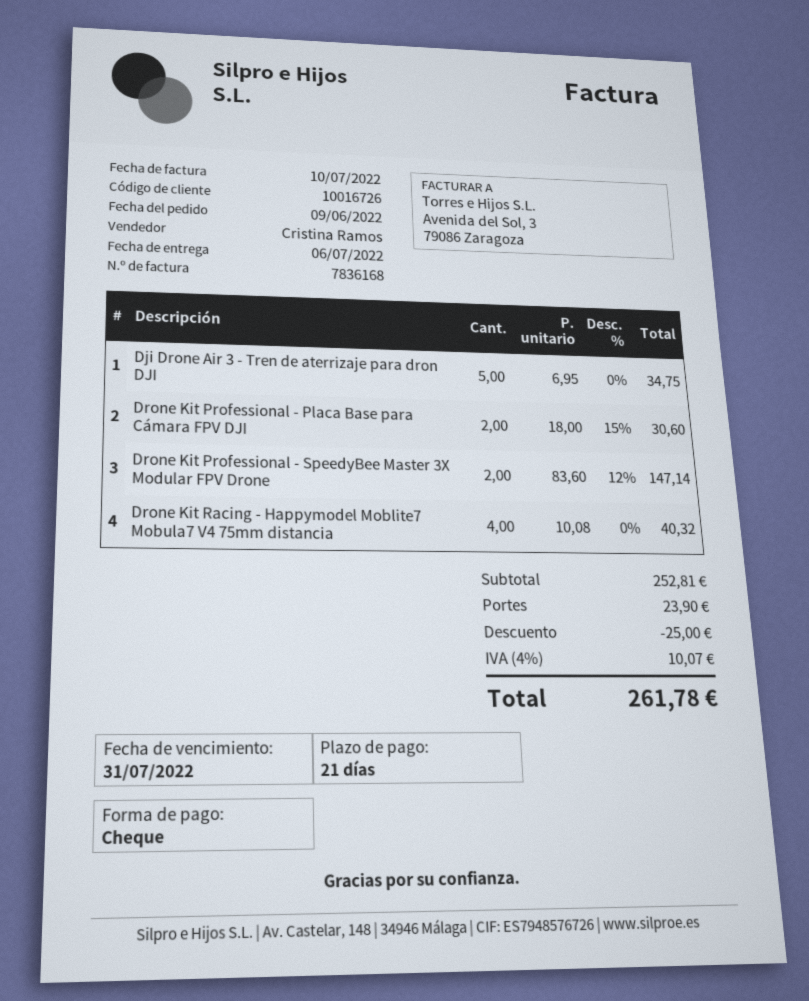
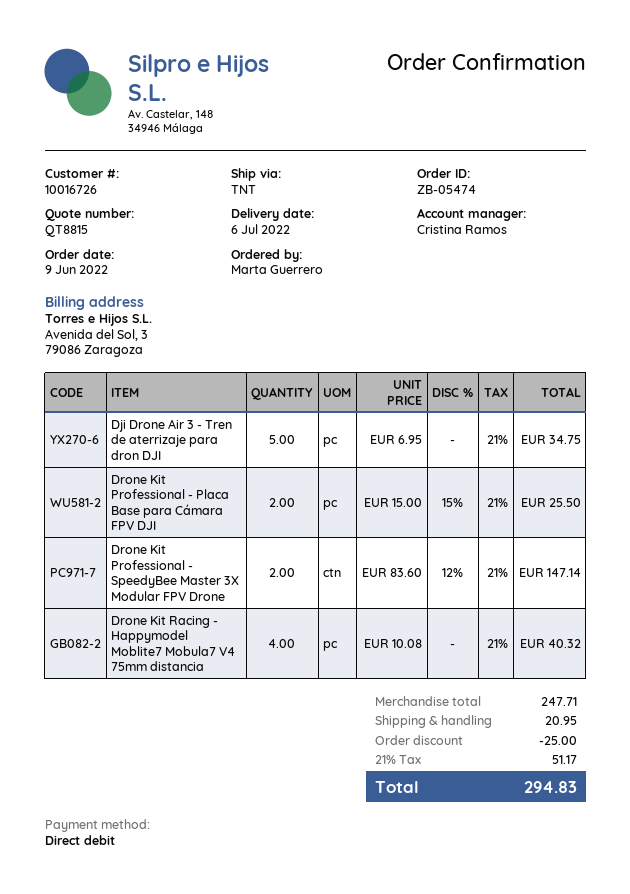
payment method: cheque -> direct debit
Drone Kit Professional - Placa Base para Cámara FPV DJI: 2 x 18.00 - 15% = 30.60 -> 2 x 15.00 - 15% = 25.50
subtotal: 252.81 -> 247.71
shipping: 23.90 -> 20.95
tax: 4% = 10.07 -> 21% = 51.17
total: 261.78 -> 294.83

